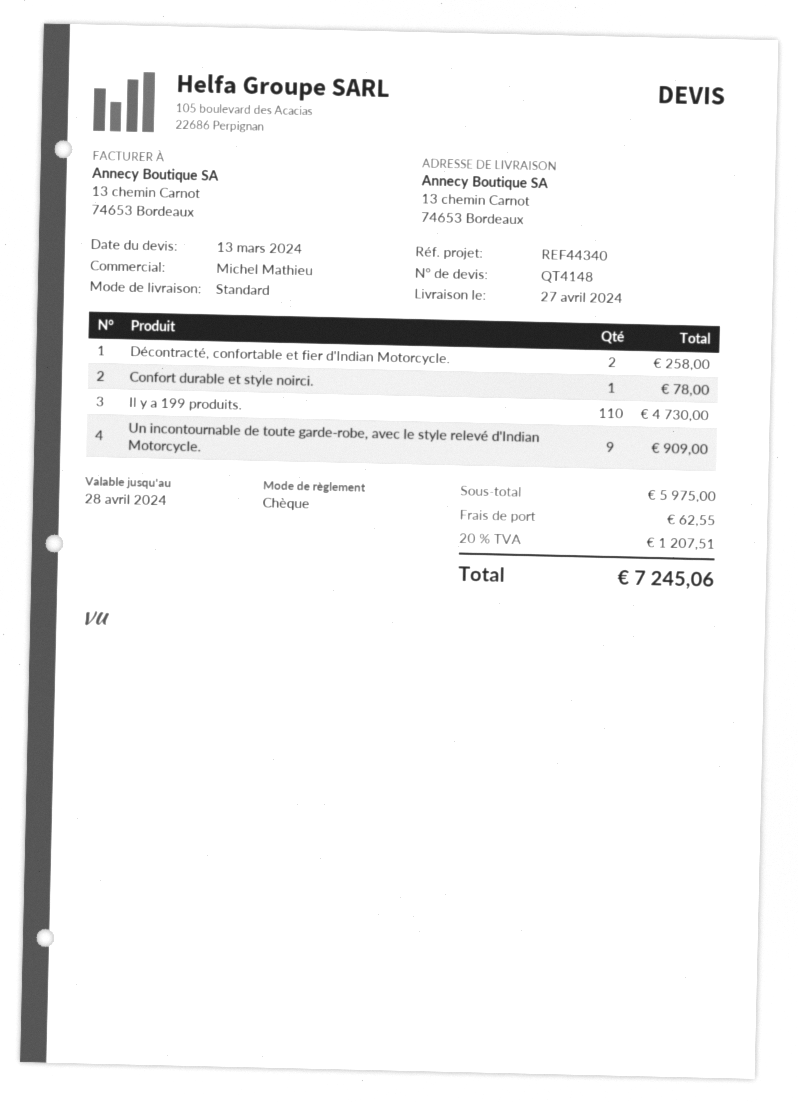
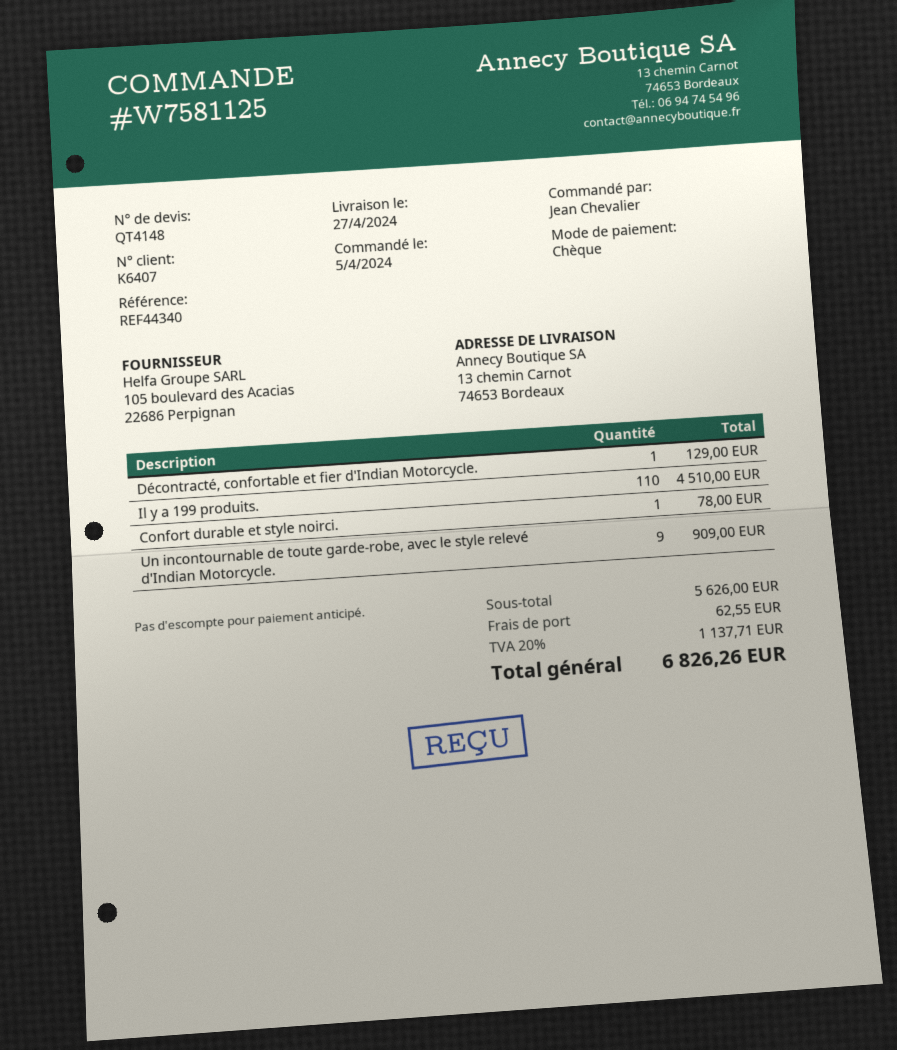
Décontracté, confortable et fier d'Indian Motorcycle.: 2 for 258.00 -> 1 for 129.00
Il y a 199 produits.: 110 for 4730.00 -> 110 for 4510.00
subtotal: 5975.00 -> 5626.00
tax: 20% = 1207.51 -> 20% = 1137.71
total: 7245.06 -> 6826.26

